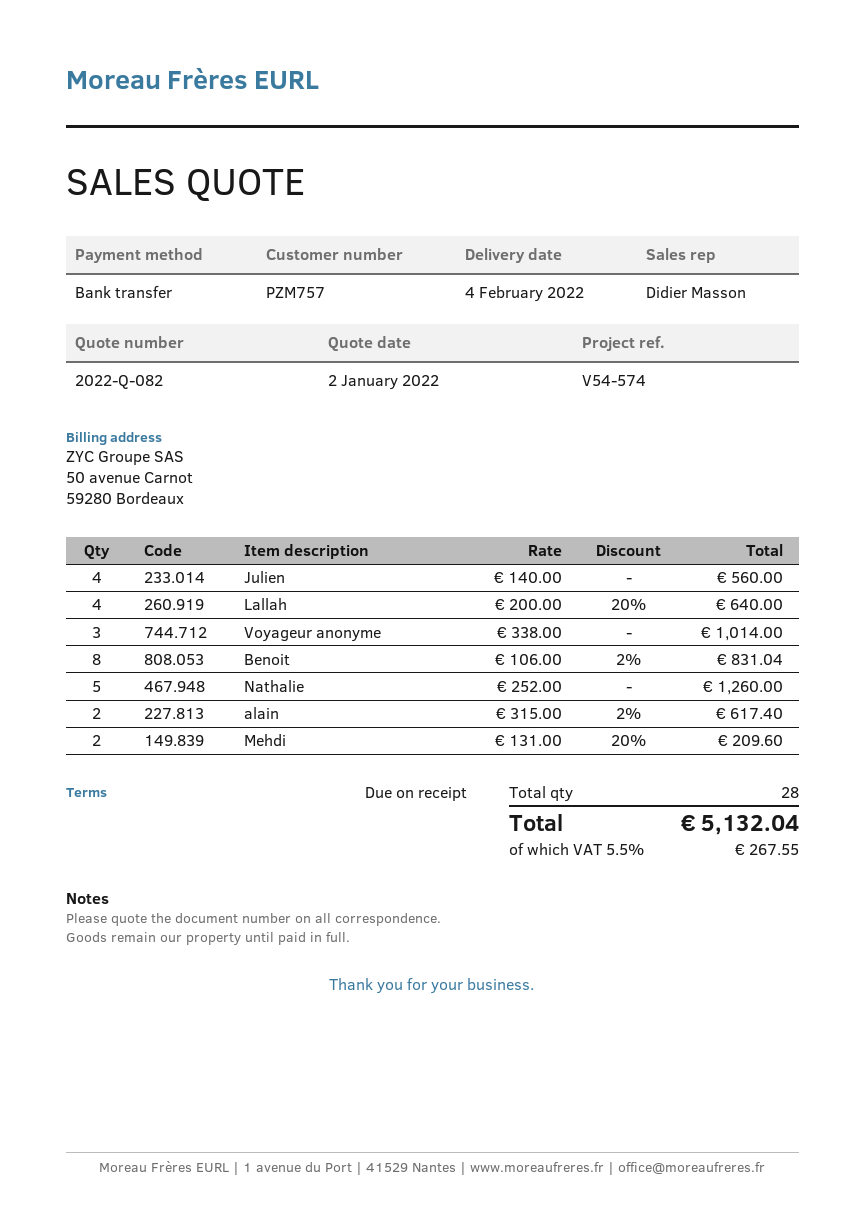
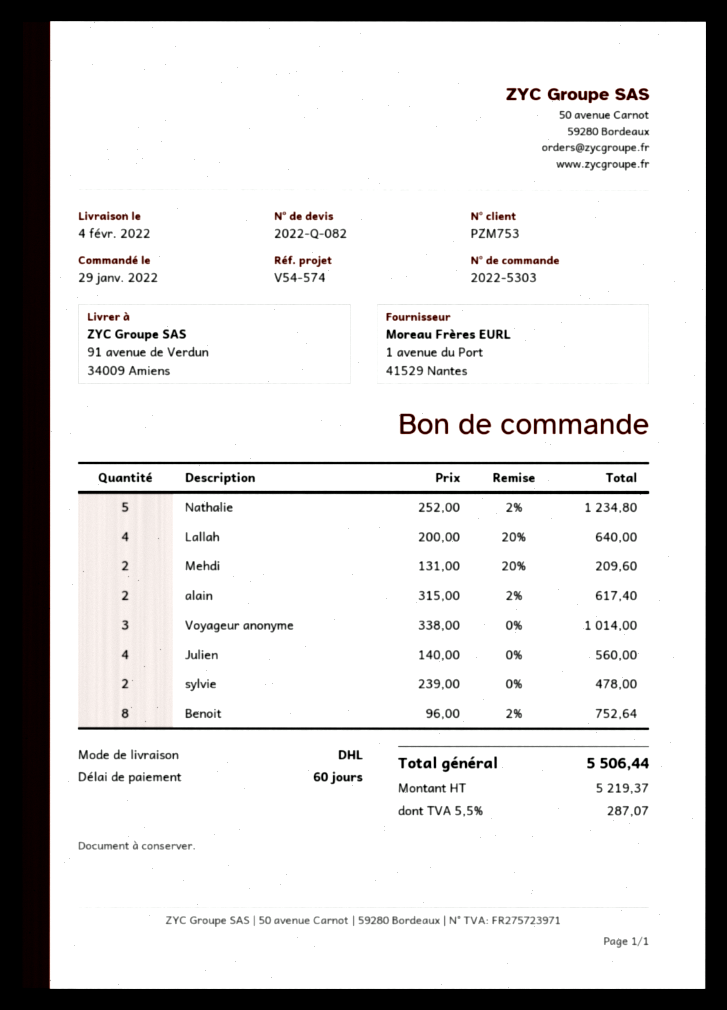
payment terms: on receipt -> 60 days
customer number: PZM757 -> PZM753
Benoit: 8 x 106.00 - 2% = 831.04 -> 8 x 96.00 - 2% = 752.64
Nathalie: 5 x 252.00 = 1260.00 -> 5 x 252.00 - 2% = 1234.80
sylvie: none -> 2 x 239.00 = 478.00
tax: 5.5% = 267.55 -> 5.5% = 287.07
total: 5132.04 -> 5506.44

